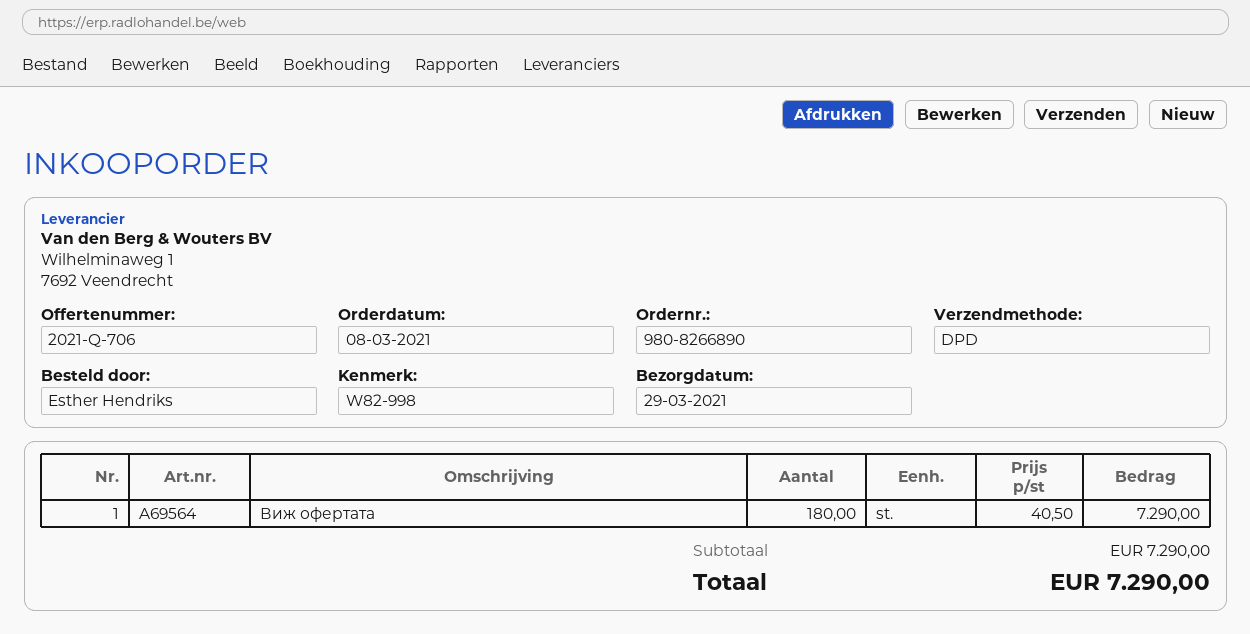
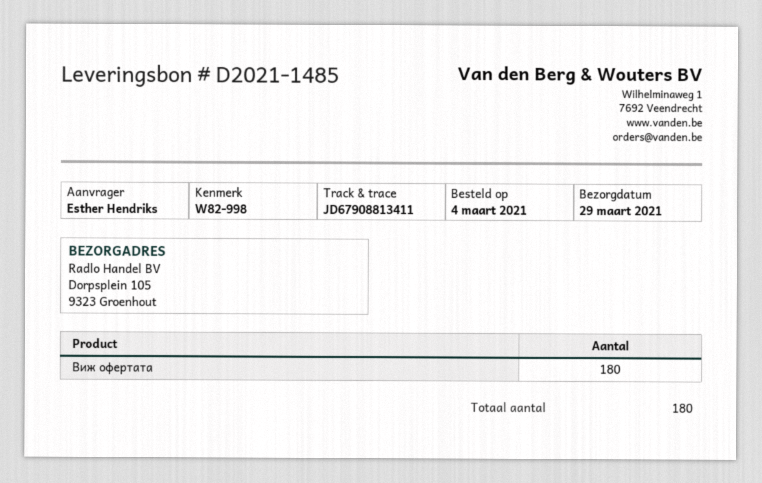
order date: 2021-03-08 -> 2021-03-04

